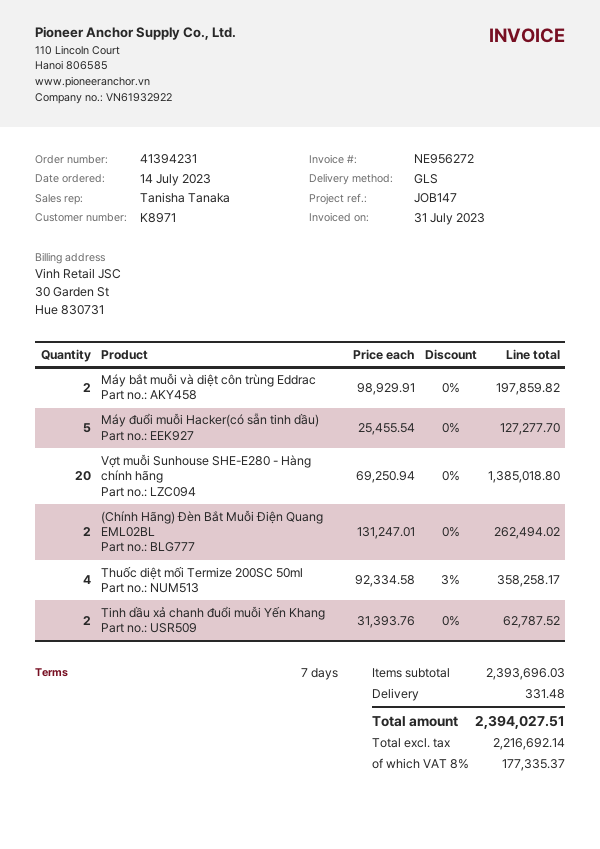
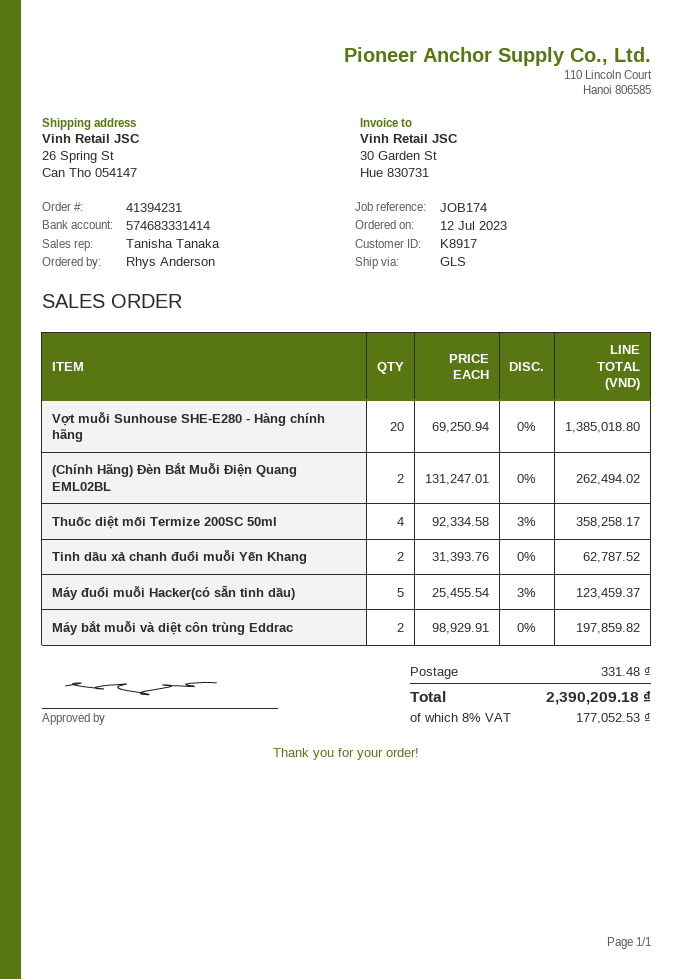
order date: 2023-07-14 -> 2023-07-12
customer number: K8971 -> K8917
reference: JOB147 -> JOB174
Máy đuổi muỗi Hacker(có sẵn tinh dầu): 5 x 25455.54 = 127277.70 -> 5 x 25455.54 - 3% = 123459.37
tax: 8% = 177335.37 -> 8% = 177052.53
total: 2394027.51 -> 2390209.18

